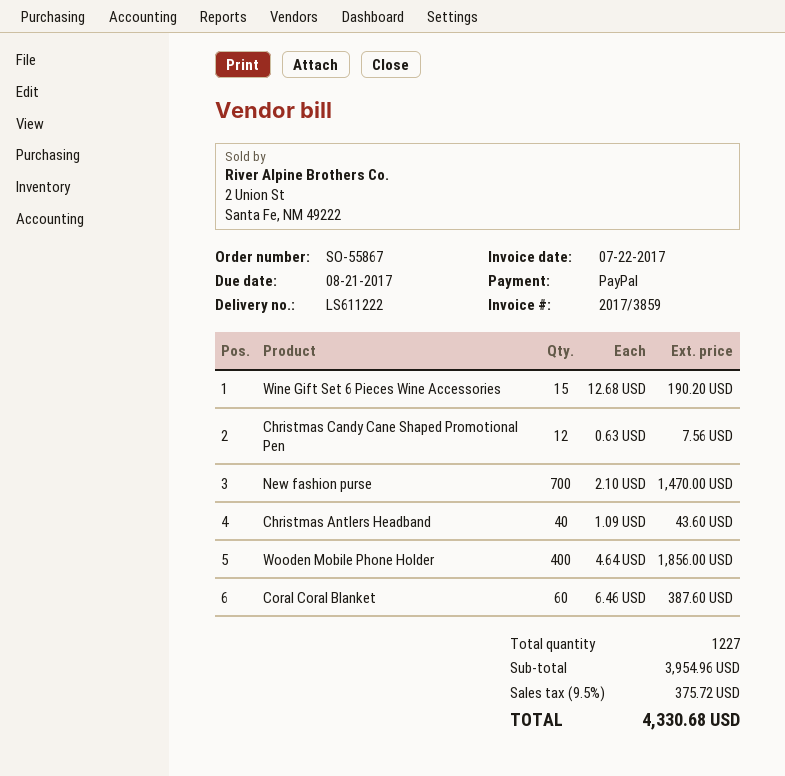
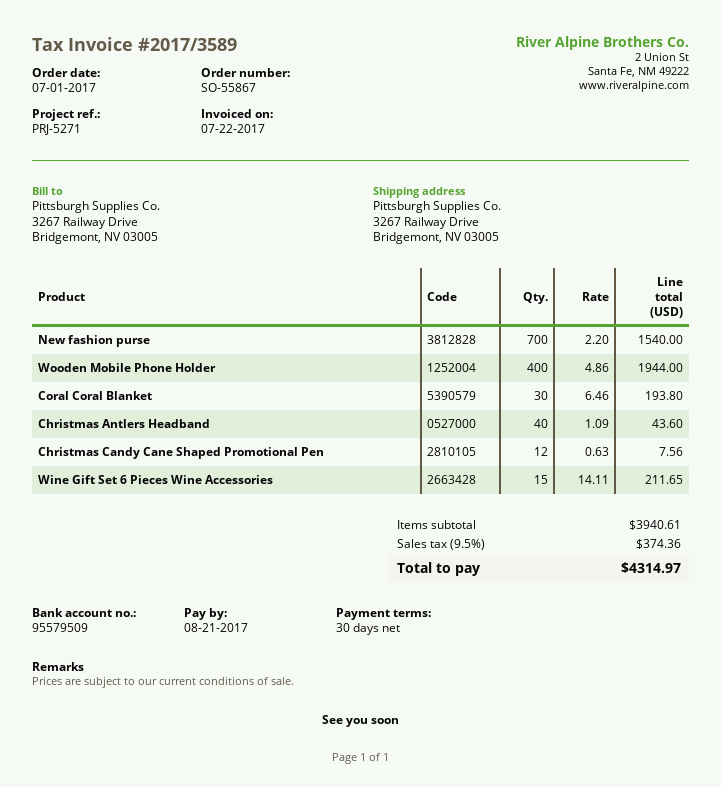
invoice number: 2017/3859 -> 2017/3589
Wine Gift Set 6 Pieces Wine Accessories: 15 x 12.68 = 190.20 -> 15 x 14.11 = 211.65
New fashion purse: 700 x 2.10 = 1470.00 -> 700 x 2.20 = 1540.00
Wooden Mobile Phone Holder: 400 x 4.64 = 1856.00 -> 400 x 4.86 = 1944.00
Coral Coral Blanket: 60 x 6.46 = 387.60 -> 30 x 6.46 = 193.80
subtotal: 3954.96 -> 3940.61
tax: 9.5% = 375.72 -> 9.5% = 374.36
total: 4330.68 -> 4314.97

